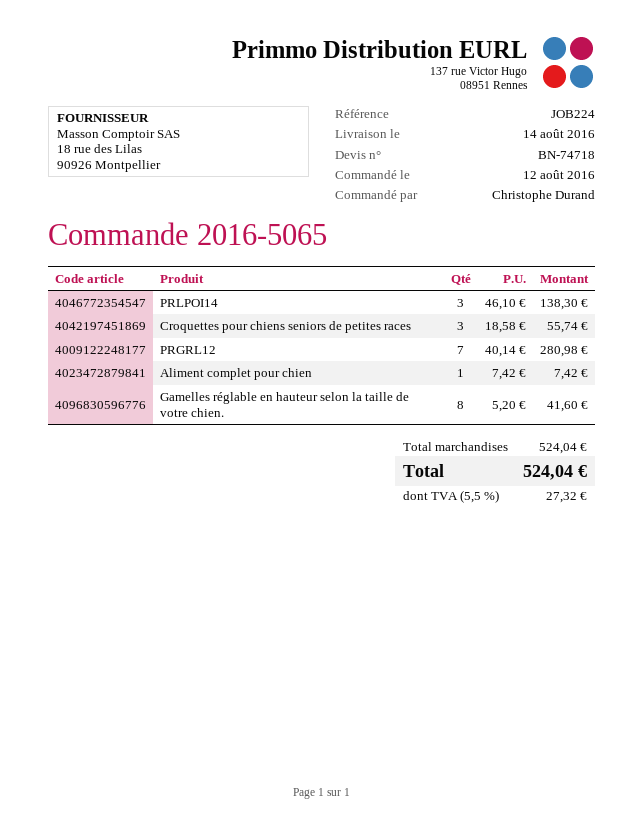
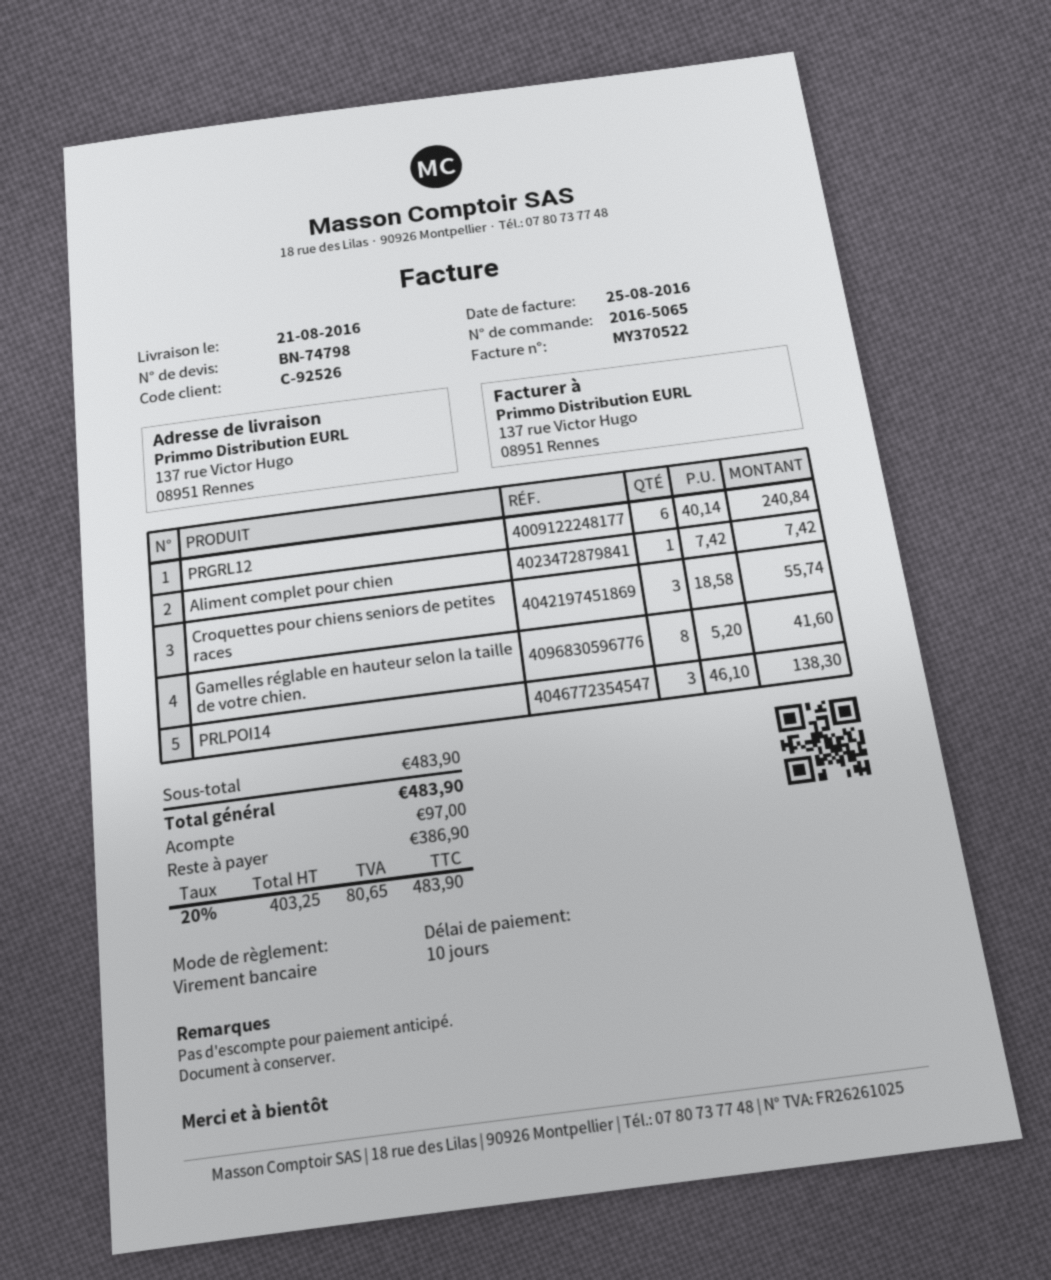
quote number: BN-74718 -> BN-74798
delivery date: 2016-08-14 -> 2016-08-21
PRGRL12: 7 x 40.14 = 280.98 -> 6 x 40.14 = 240.84
subtotal: 524.04 -> 483.90
tax: 5.5% = 27.32 -> 20% = 80.65
total: 524.04 -> 483.90

